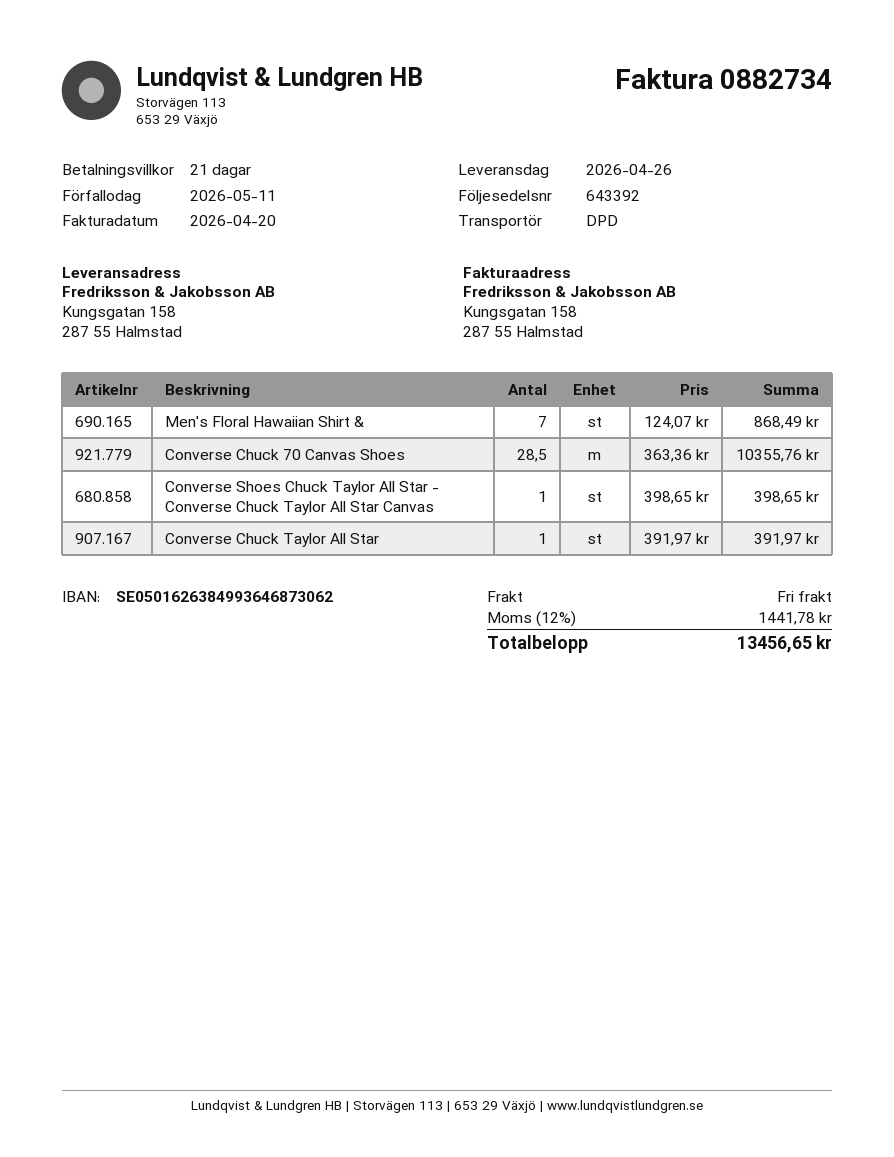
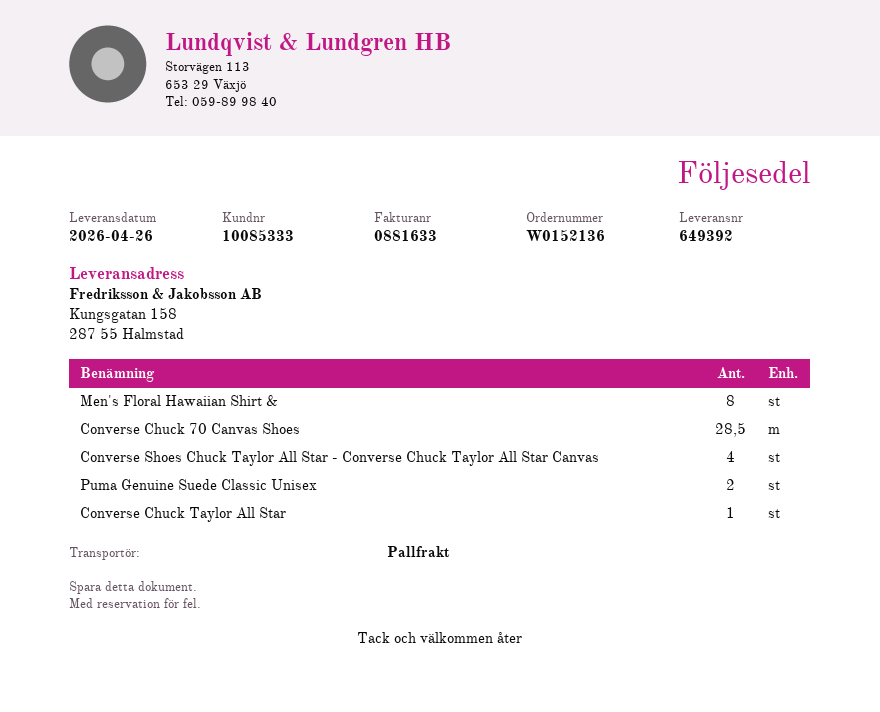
delivery note number: 643392 -> 649392
invoice number: 0882734 -> 0881633
shipping method: DPD -> pallet freight
Men's Floral Hawaiian Shirt &: 7 -> 8
Converse Shoes Chuck Taylor All Star - Converse Chuck Taylor All Star Canvas: 1 -> 4
Puma Genuine Suede Classic Unisex: none -> 2

